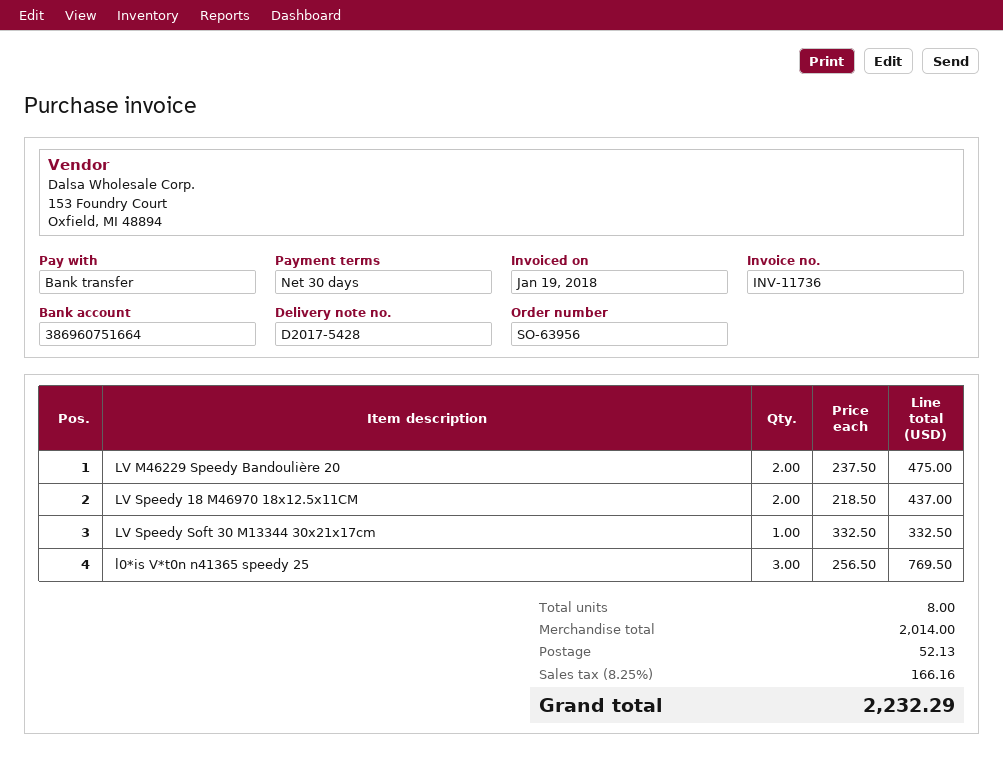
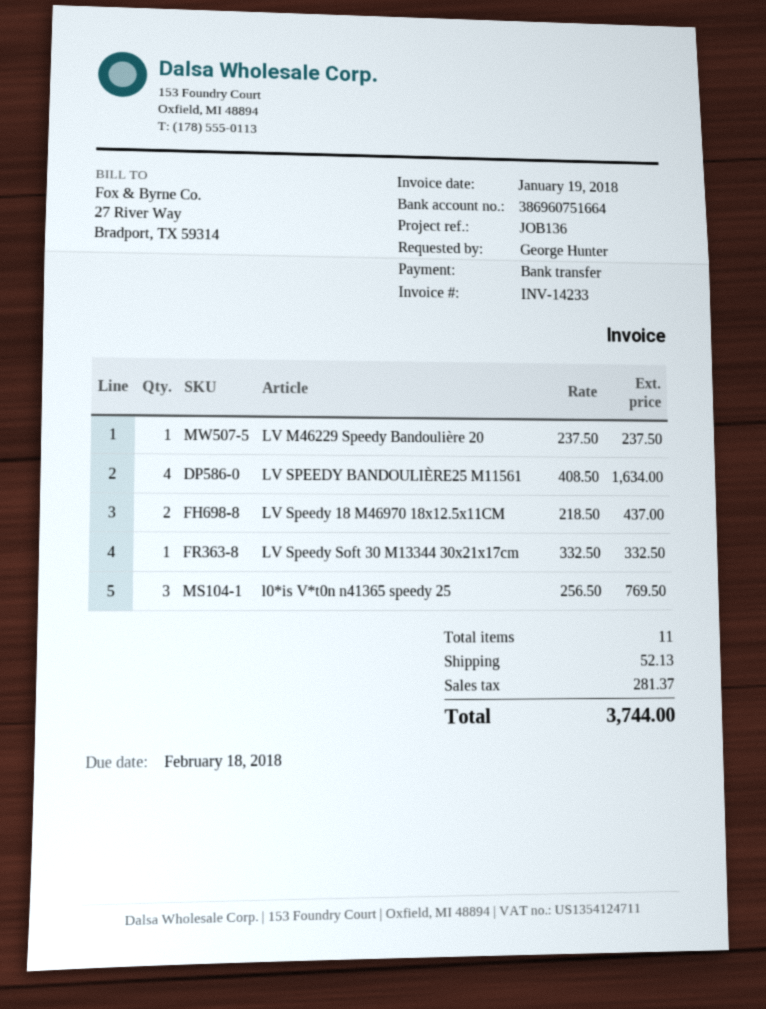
invoice number: INV-11736 -> INV-14233
LV M46229 Speedy Bandoulière 20: 2 x 237.50 = 475.00 -> 1 x 237.50 = 237.50
LV SPEEDY BANDOULIÈRE25 M11561: none -> 4 x 408.50 = 1634.00
total quantity: 8 -> 11
tax: 166.16 -> 281.37
total: 2232.29 -> 3744.00

